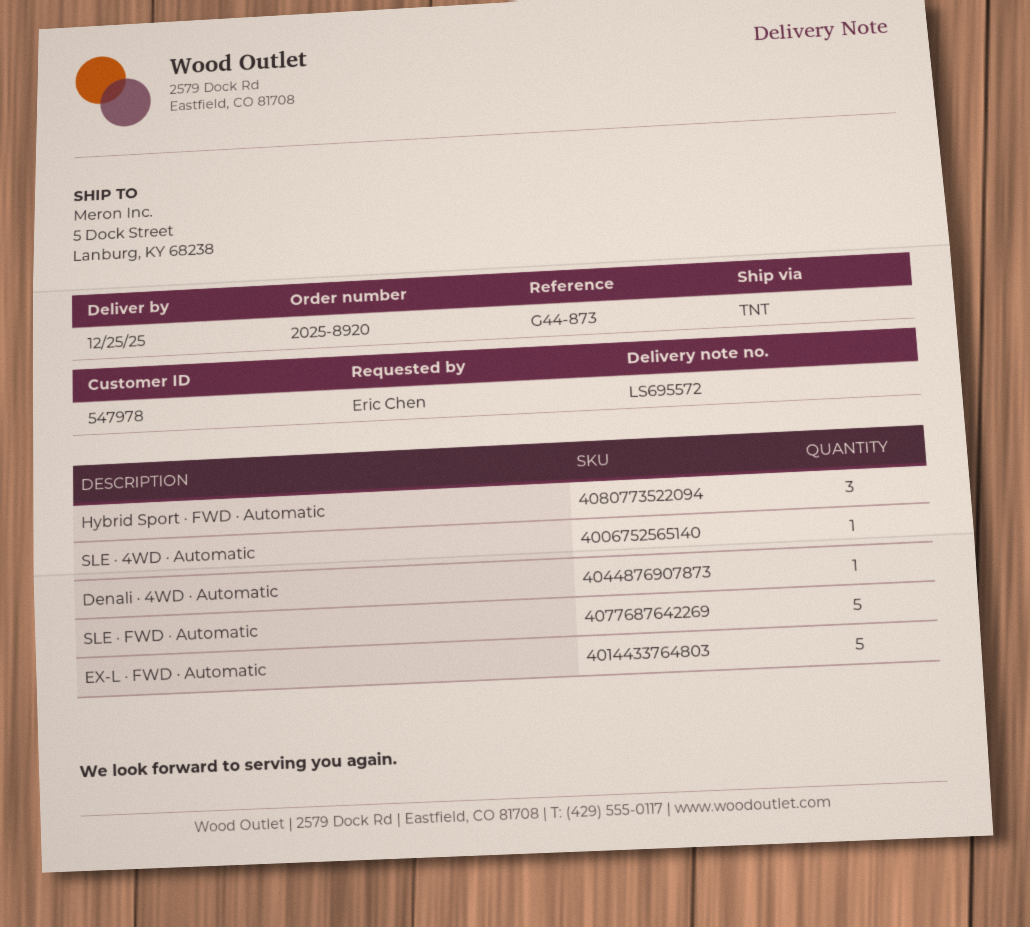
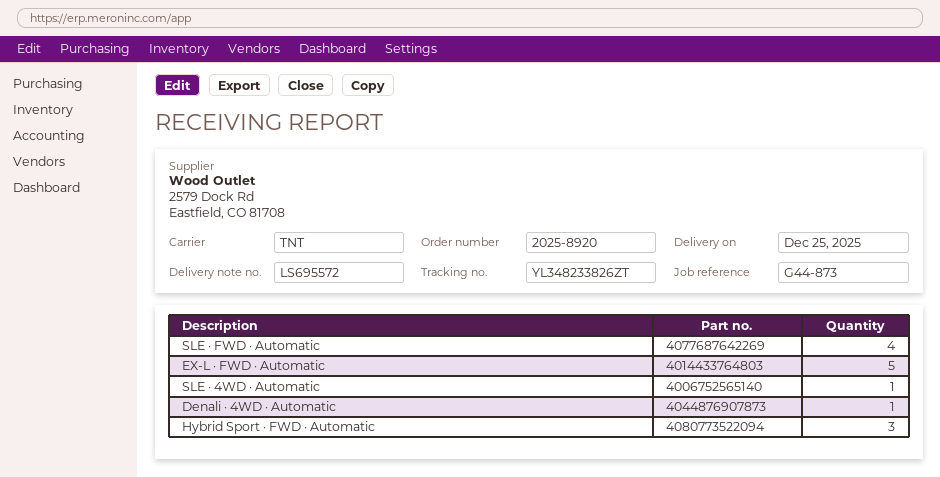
SLE · FWD · Automatic: 5 -> 4

